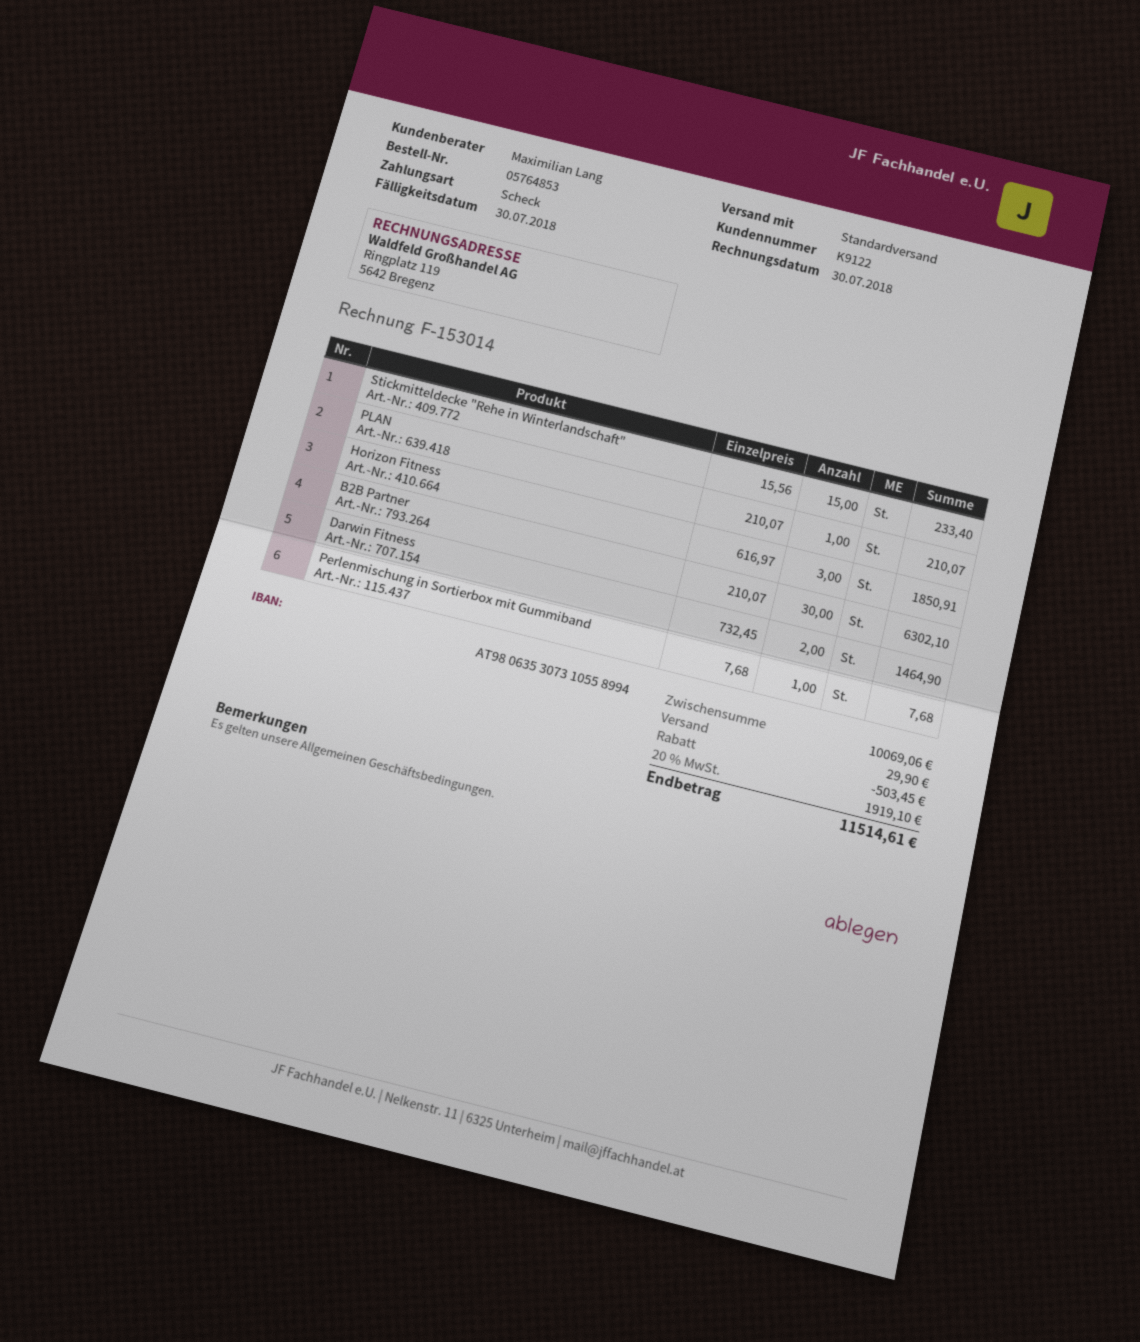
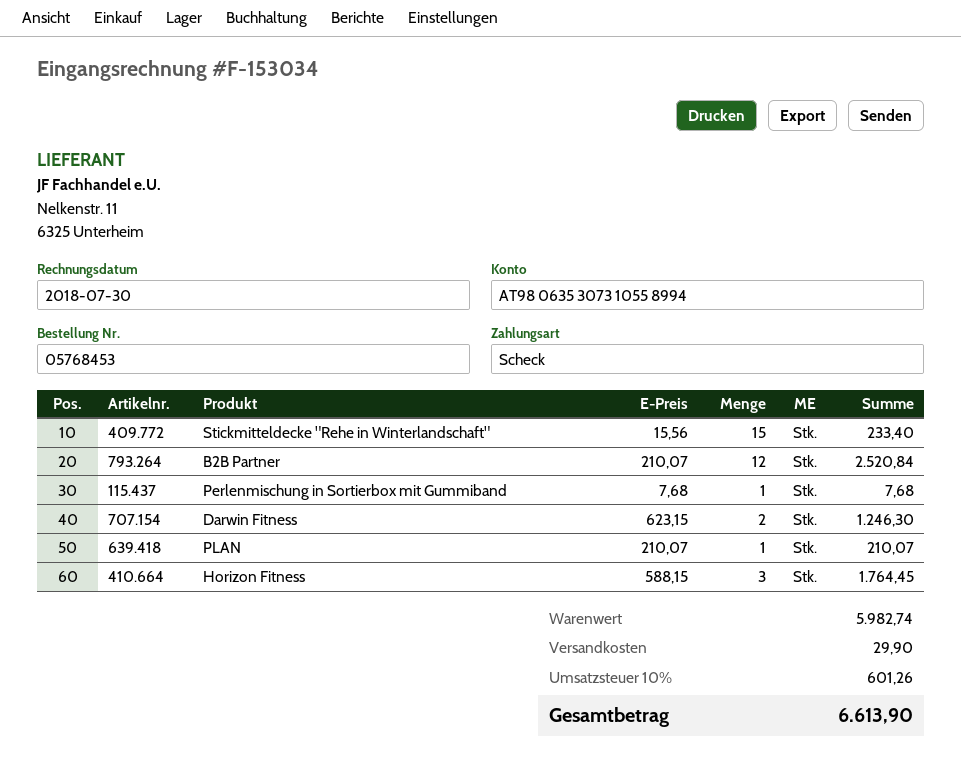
order number: 05764853 -> 05768453
invoice number: F-153014 -> F-153034
Horizon Fitness: 3 x 616.97 = 1850.91 -> 3 x 588.15 = 1764.45
B2B Partner: 30 x 210.07 = 6302.10 -> 12 x 210.07 = 2520.84
Darwin Fitness: 2 x 732.45 = 1464.90 -> 2 x 623.15 = 1246.30
subtotal: 10069.06 -> 5982.74
discount: 503.45 -> none
tax: 20% = 1919.10 -> 10% = 601.26
total: 11514.61 -> 6613.90

